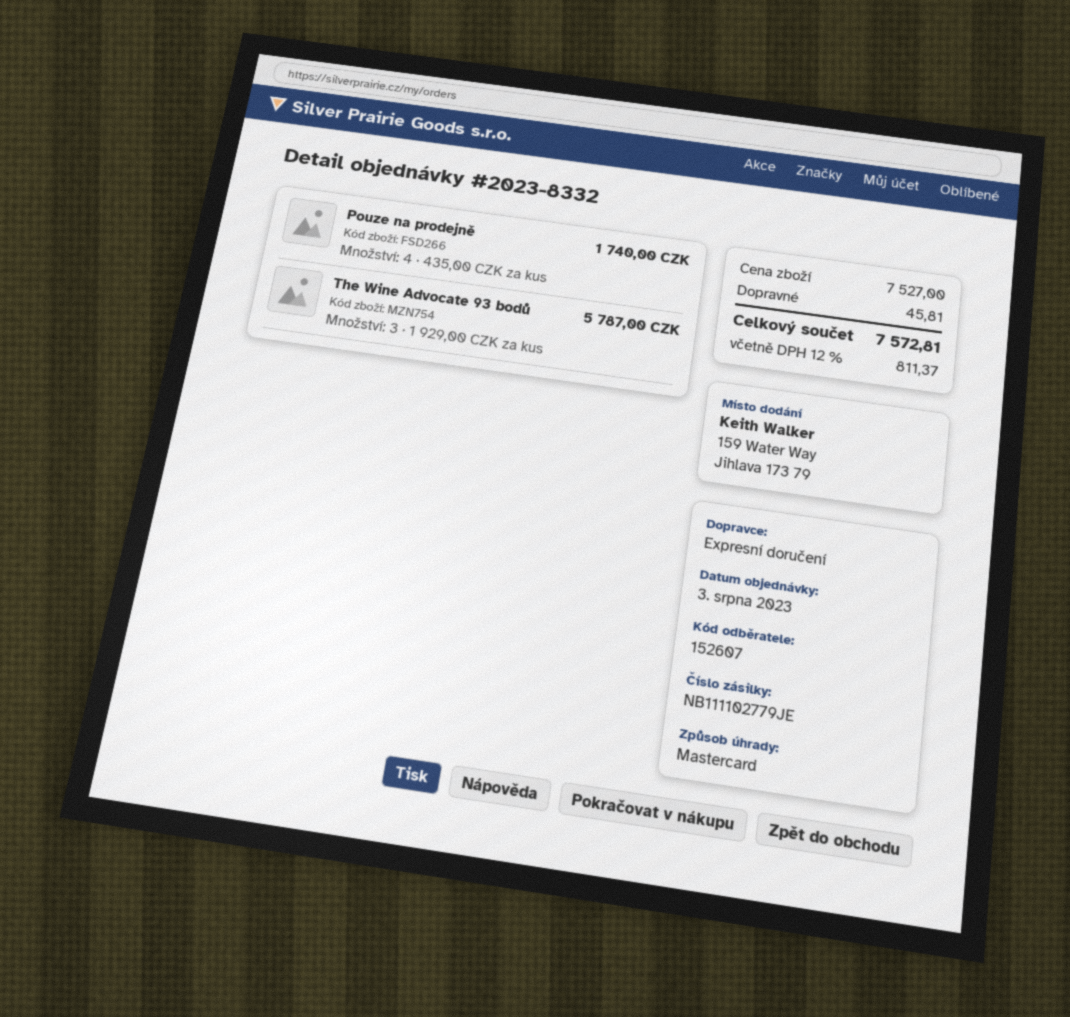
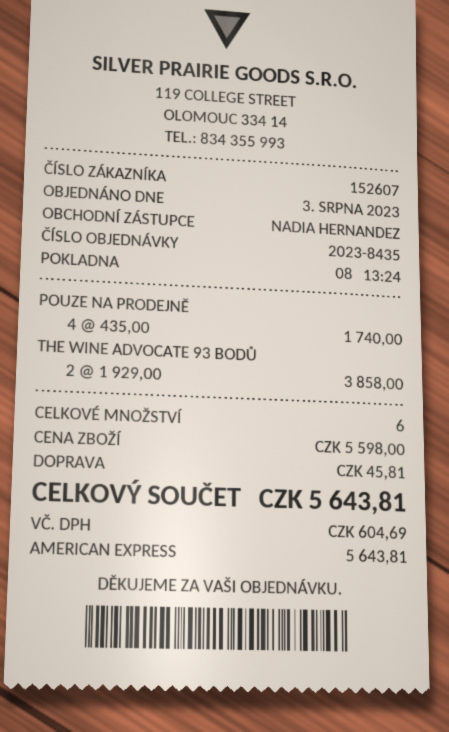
order number: 2023-8332 -> 2023-8435
payment method: Mastercard -> American Express
The Wine Advocate 93 bodů: 3 x 1929.00 = 5787.00 -> 2 x 1929.00 = 3858.00
subtotal: 7527.00 -> 5598.00
tax: 811.37 -> 604.69
total: 7572.81 -> 5643.81

